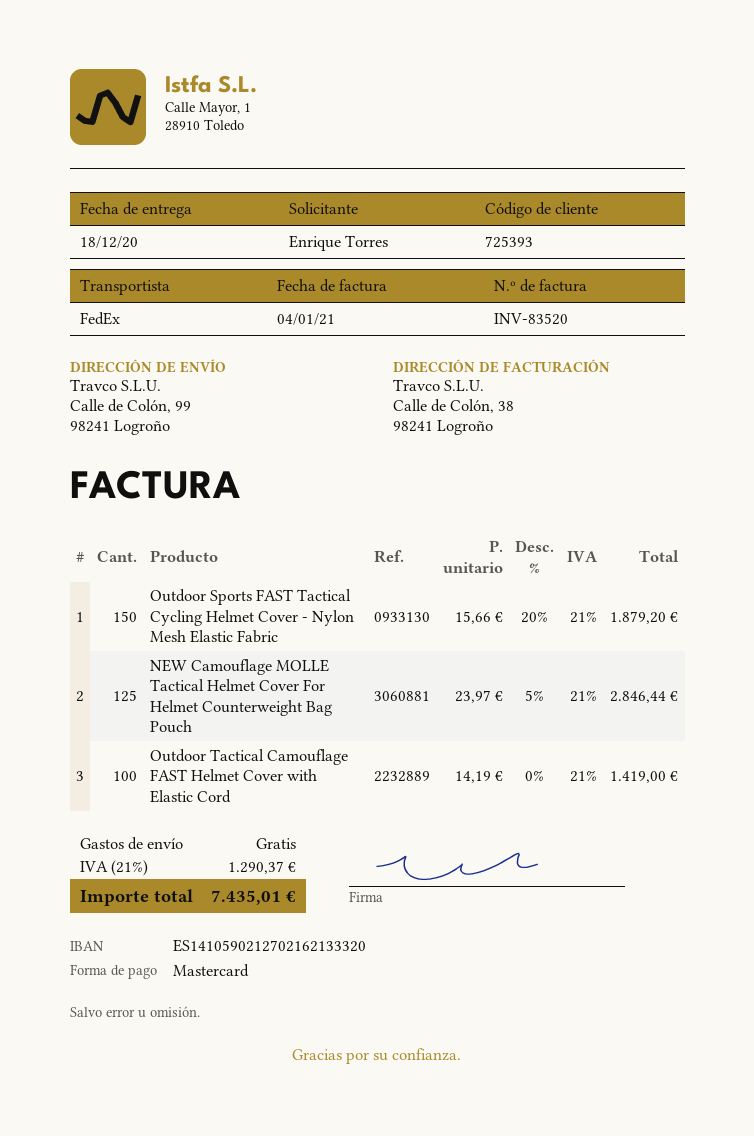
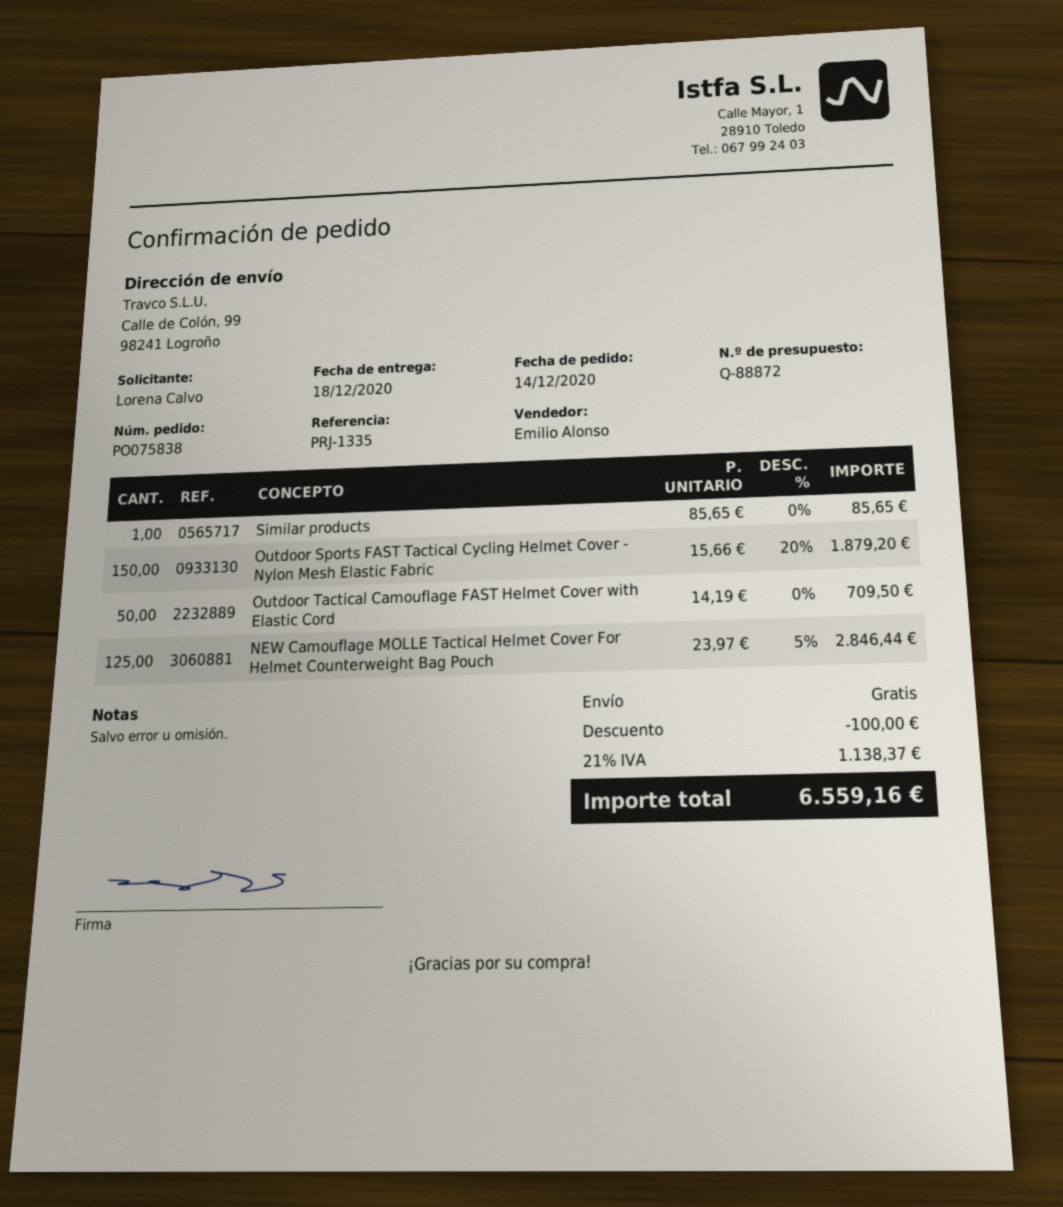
ordered by: Enrique Torres -> Lorena Calvo
Outdoor Tactical Camouflage FAST Helmet Cover with Elastic Cord: 100 x 14.19 = 1419.00 -> 50 x 14.19 = 709.50
Similar products: none -> 1 x 85.65 = 85.65
discount: none -> 100.00
tax: 21% = 1290.37 -> 21% = 1138.37
total: 7435.01 -> 6559.16

